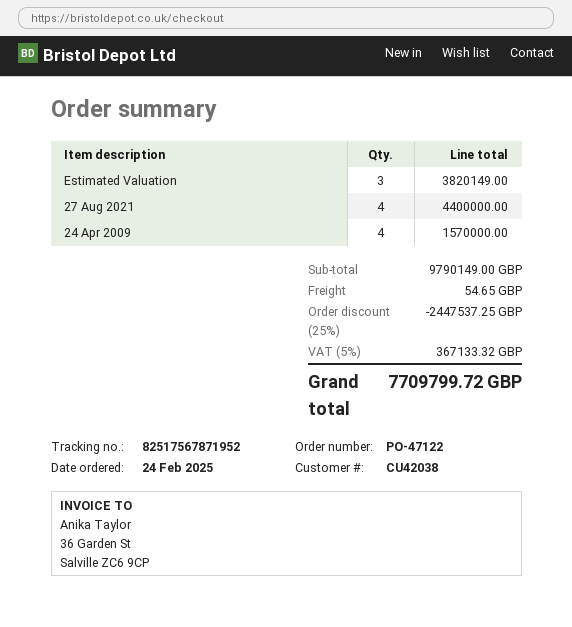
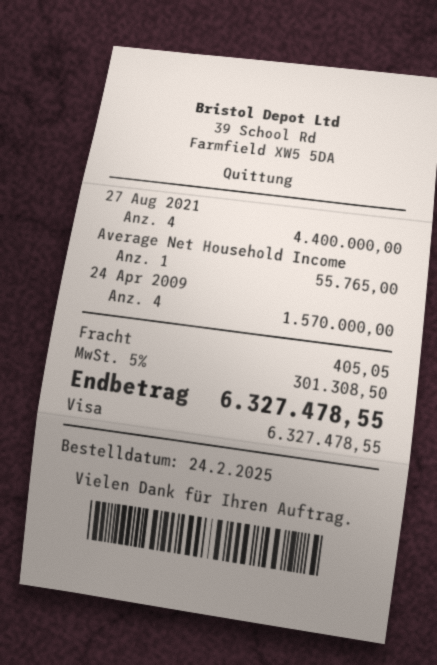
Estimated Valuation: 3 for 3820149.00 -> none
Average Net Household Income: none -> 1 for 55765.00
discount: 25% = 2447537.25 -> none
shipping: 54.65 -> 405.05
tax: 5% = 367133.32 -> 5% = 301308.50
total: 7709799.72 -> 6327478.55

